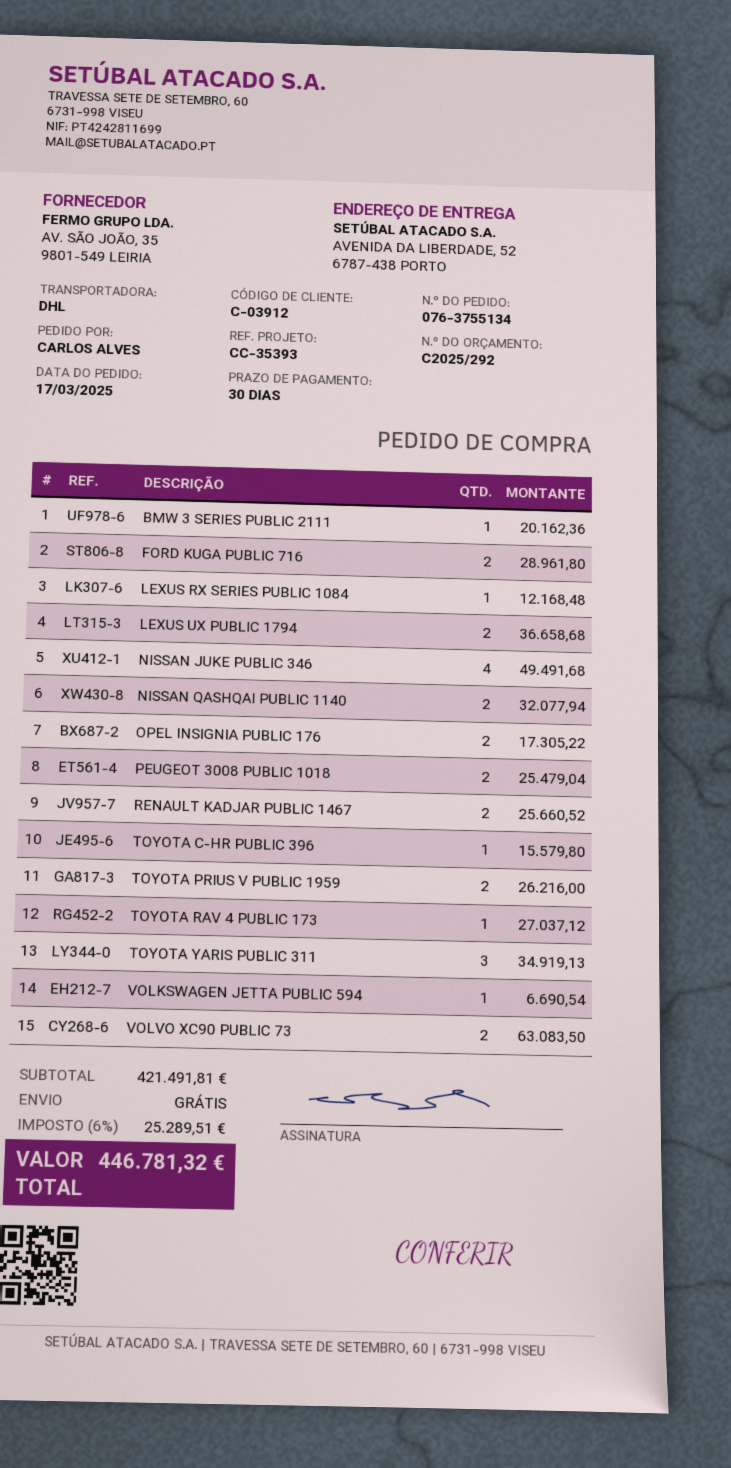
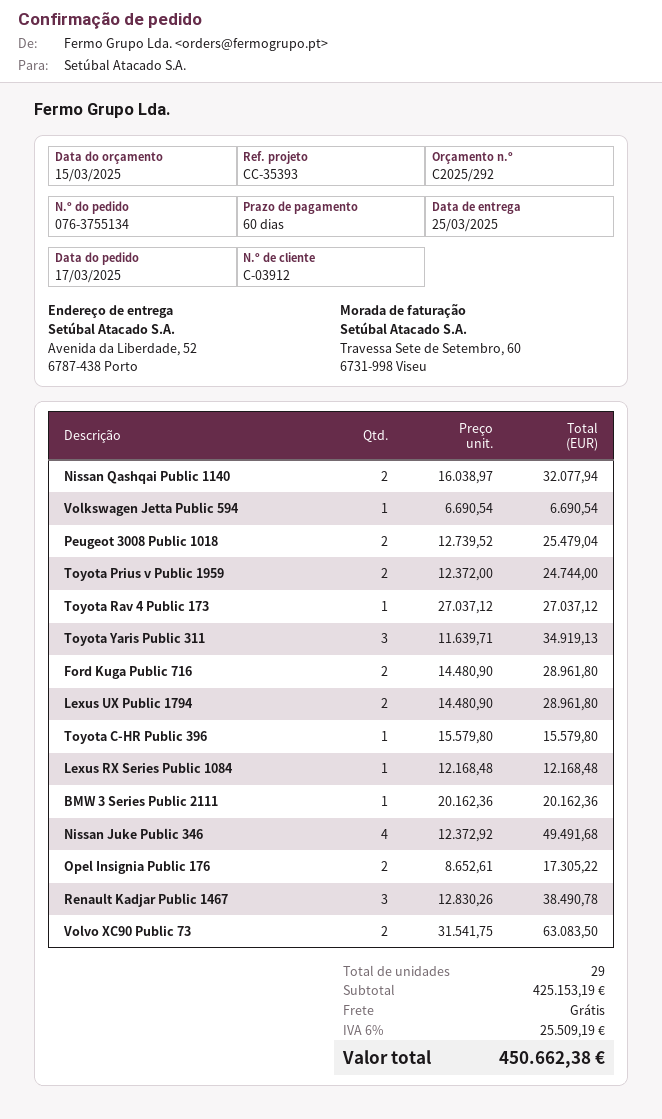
payment terms: 30 days -> 60 days
LEXUS UX PUBLIC 1794: 2 for 36658.68 -> 2 for 28961.80
RENAULT KADJAR PUBLIC 1467: 2 for 25660.52 -> 3 for 38490.78
TOYOTA PRIUS V PUBLIC 1959: 2 for 26216.00 -> 2 for 24744.00
subtotal: 421491.81 -> 425153.19
tax: 6% = 25289.51 -> 6% = 25509.19
total: 446781.32 -> 450662.38

